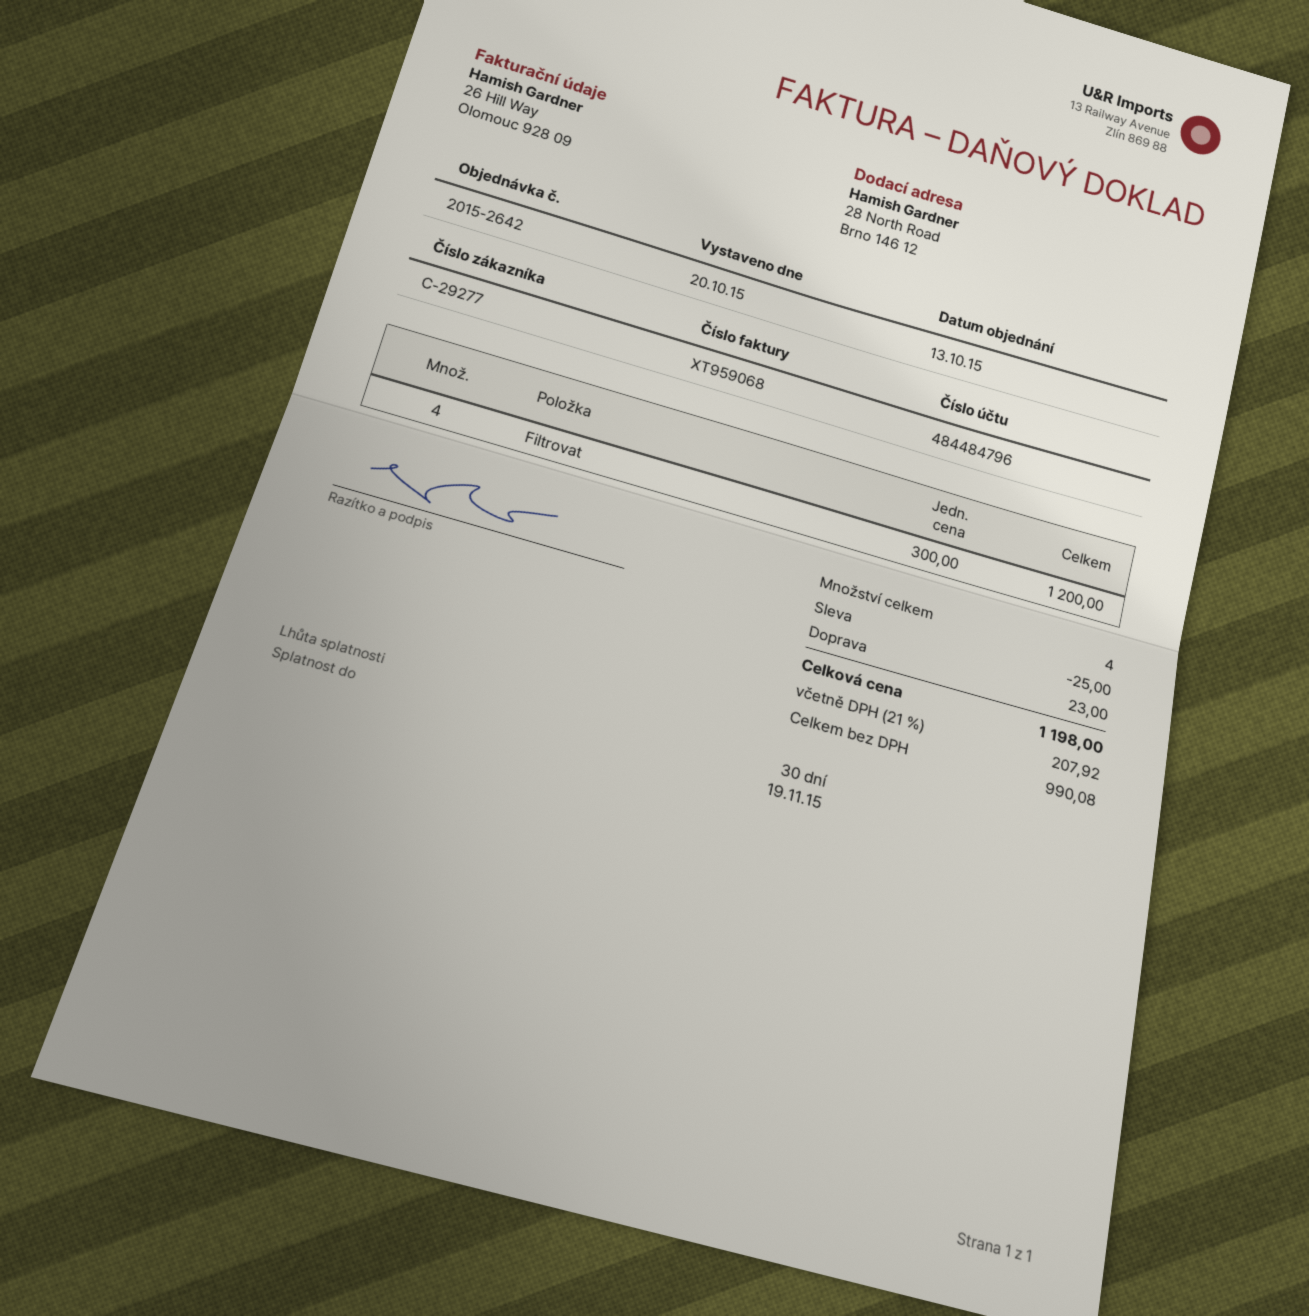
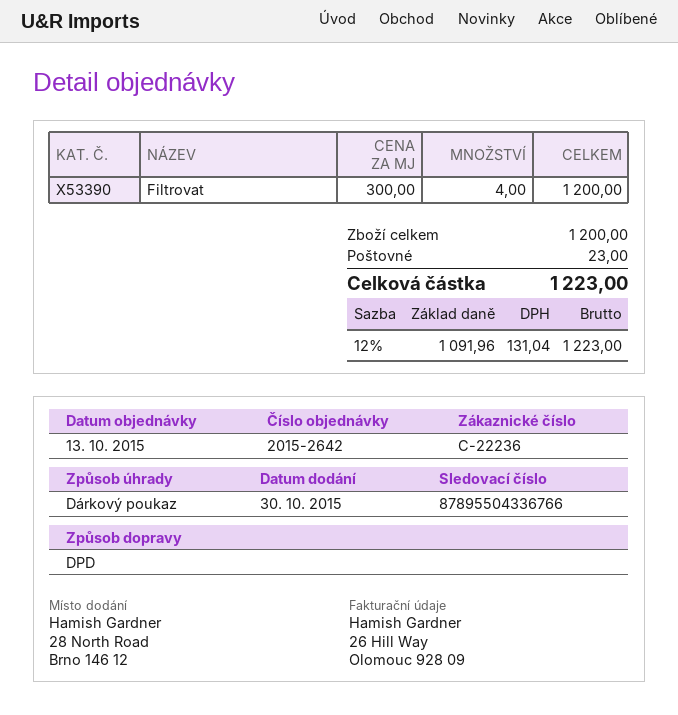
customer number: C-29277 -> C-22236
discount: 25.00 -> none
net: 990.08 -> 1091.96
tax: 21% = 207.92 -> 12% = 131.04
total: 1198.00 -> 1223.00

